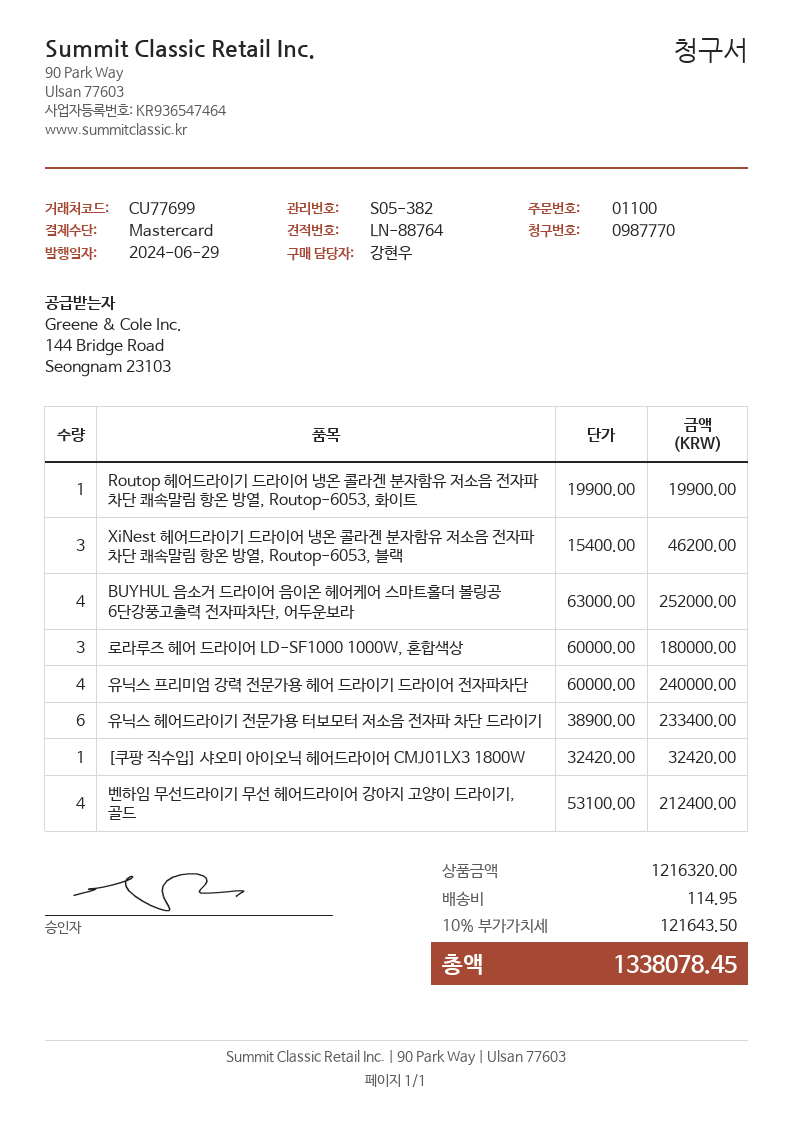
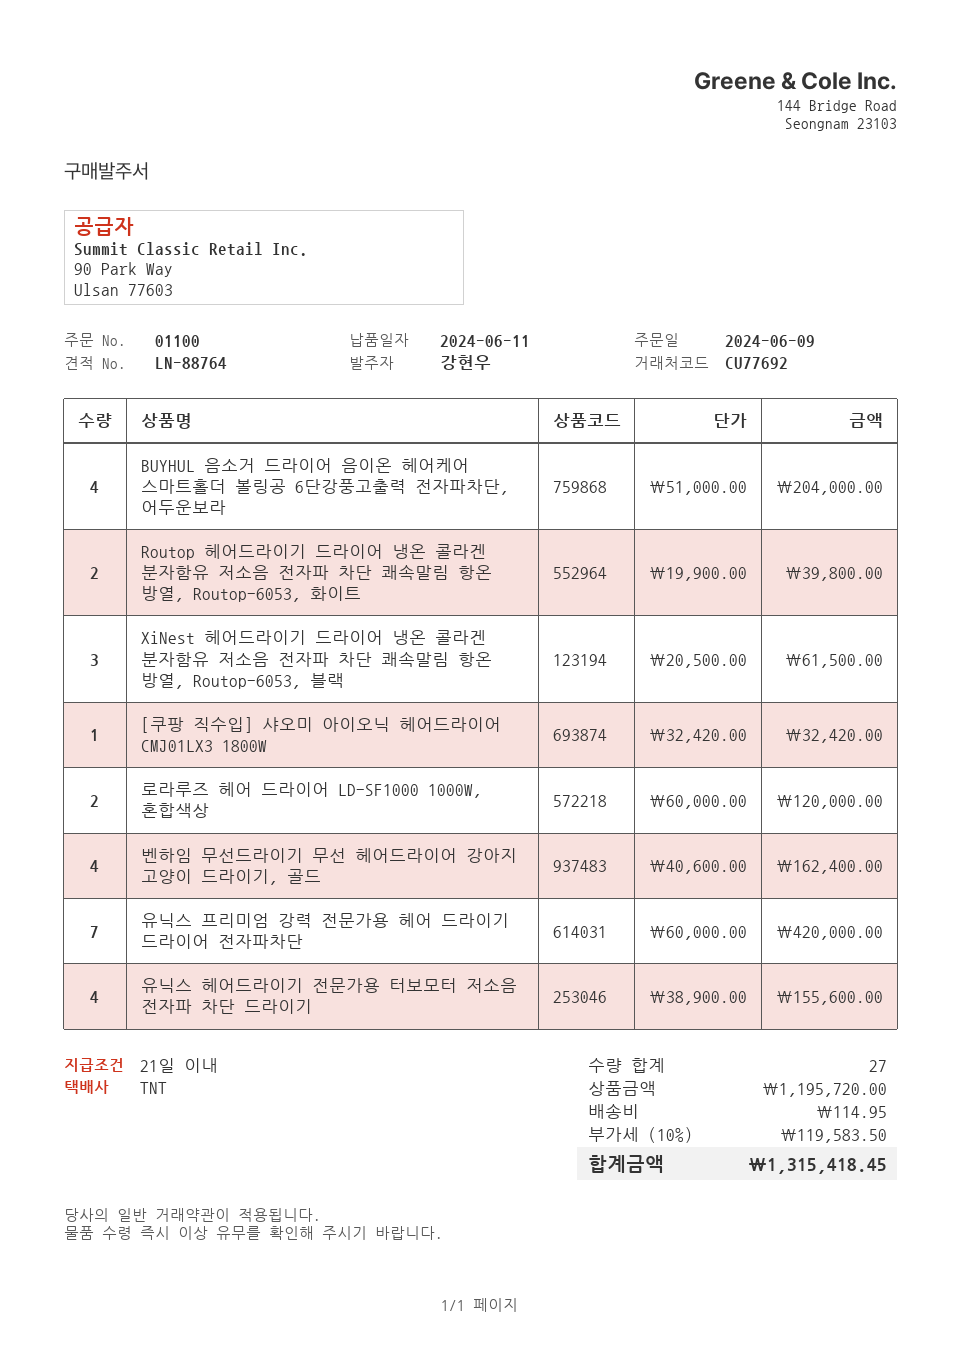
customer number: CU77699 -> CU77692
Routop 헤어드라이기 드라이어 냉온 콜라겐 분자함유 저소음 전자파 차단 쾌속말림 항온 방열, Routop-6053, 화이트: 1 x 19900.00 = 19900.00 -> 2 x 19900.00 = 39800.00
XiNest 헤어드라이기 드라이어 냉온 콜라겐 분자함유 저소음 전자파 차단 쾌속말림 항온 방열, Routop-6053, 블랙: 3 x 15400.00 = 46200.00 -> 3 x 20500.00 = 61500.00
BUYHUL 음소거 드라이어 음이온 헤어케어 스마트홀더 볼링공 6단강풍고출력 전자파차단, 어두운보라: 4 x 63000.00 = 252000.00 -> 4 x 51000.00 = 204000.00
로라루즈 헤어 드라이어 LD-SF1000 1000W, 혼합색상: 3 x 60000.00 = 180000.00 -> 2 x 60000.00 = 120000.00
유닉스 프리미엄 강력 전문가용 헤어 드라이기 드라이어 전자파차단: 4 x 60000.00 = 240000.00 -> 7 x 60000.00 = 420000.00
유닉스 헤어드라이기 전문가용 터보모터 저소음 전자파 차단 드라이기: 6 x 38900.00 = 233400.00 -> 4 x 38900.00 = 155600.00
벤하임 무선드라이기 무선 헤어드라이어 강아지 고양이 드라이기, 골드: 4 x 53100.00 = 212400.00 -> 4 x 40600.00 = 162400.00
subtotal: 1216320.00 -> 1195720.00
tax: 10% = 121643.50 -> 10% = 119583.50
total: 1338078.45 -> 1315418.45

